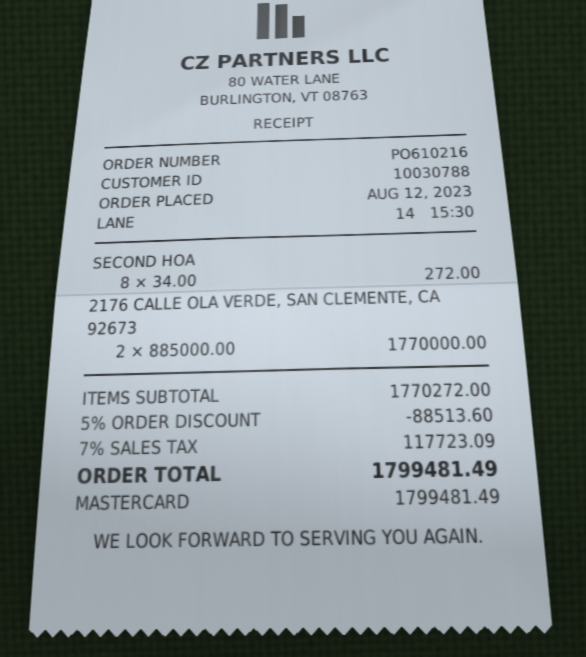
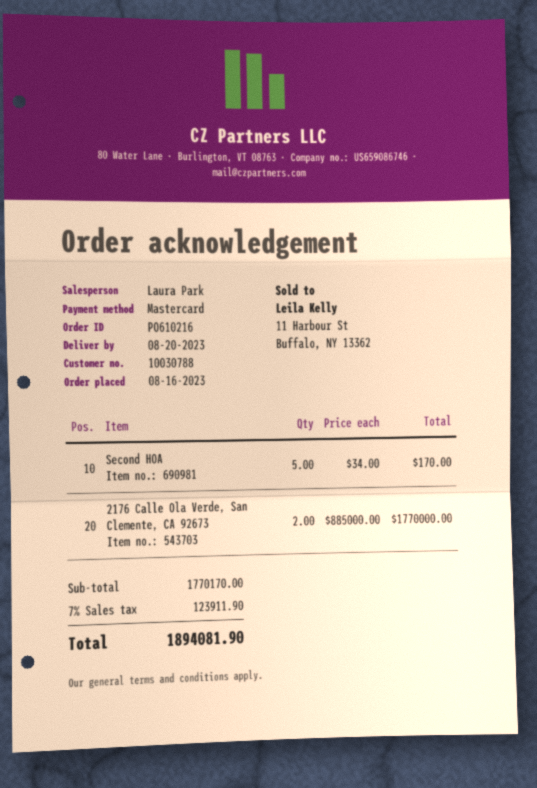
order date: 2023-08-12 -> 2023-08-16
SECOND HOA: 8 x 34.00 = 272.00 -> 5 x 34.00 = 170.00
subtotal: 1770272.00 -> 1770170.00
discount: 5% = 88513.60 -> none
tax: 7% = 117723.09 -> 7% = 123911.90
total: 1799481.49 -> 1894081.90

